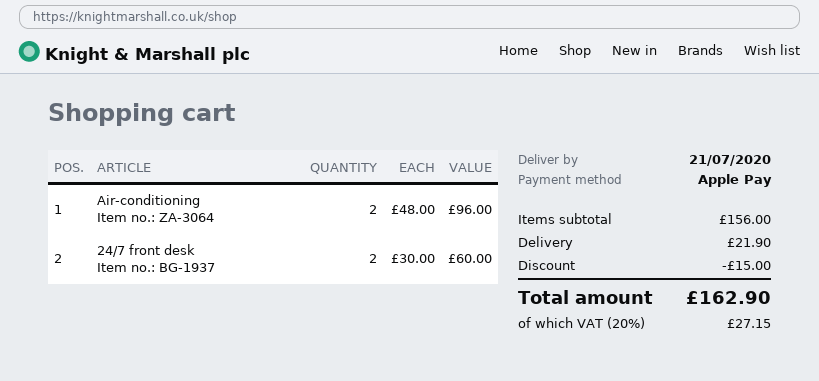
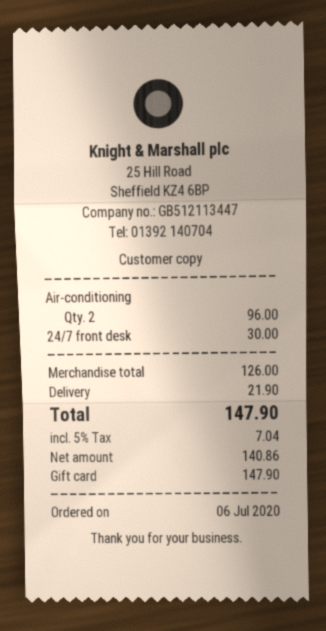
payment method: Apple Pay -> gift card
24/7 front desk: 2 for 60.00 -> 1 for 30.00
subtotal: 156.00 -> 126.00
discount: 15.00 -> none
tax: 20% = 27.15 -> 5% = 7.04
total: 162.90 -> 147.90

